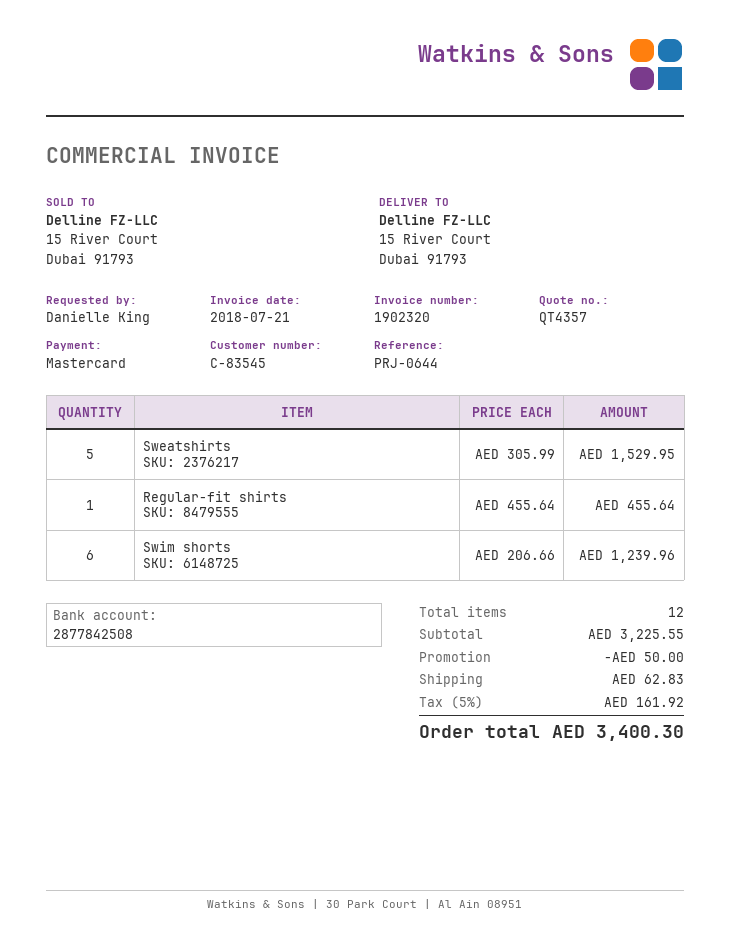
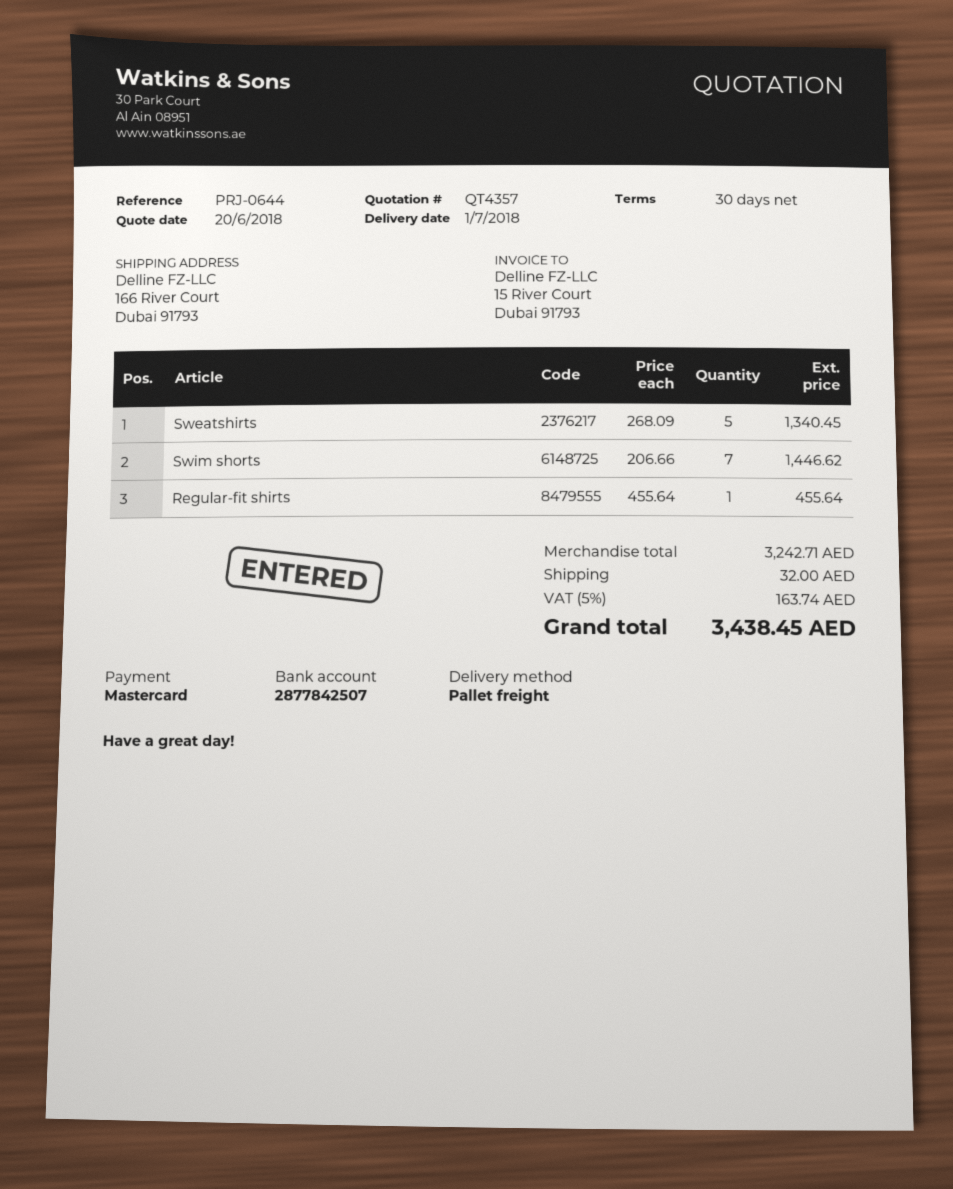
bank account: 2877842508 -> 2877842507
ship to: 15 River Court, Dubai 91793 -> 166 River Court, Dubai 91793
Sweatshirts: 5 x 305.99 = 1529.95 -> 5 x 268.09 = 1340.45
Swim shorts: 6 x 206.66 = 1239.96 -> 7 x 206.66 = 1446.62
subtotal: 3225.55 -> 3242.71
discount: 50.00 -> none
shipping: 62.83 -> 32.00
tax: 5% = 161.92 -> 5% = 163.74
total: 3400.30 -> 3438.45

